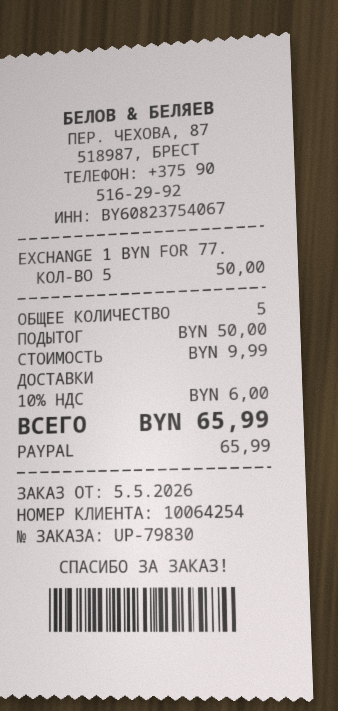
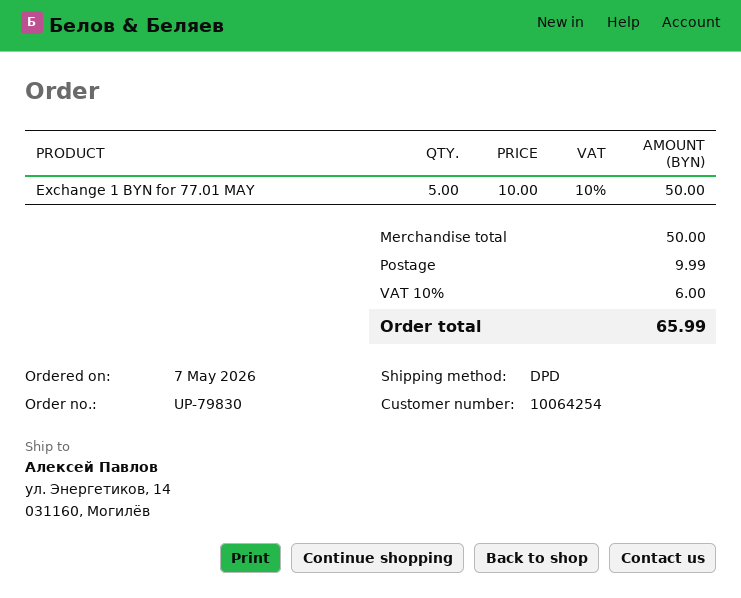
order date: 2026-05-05 -> 2026-05-07

